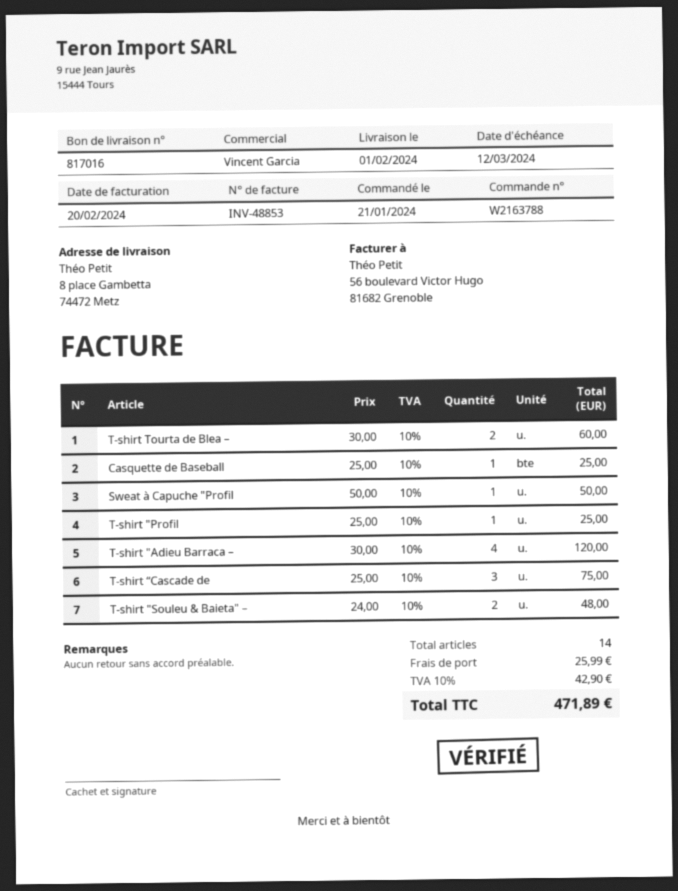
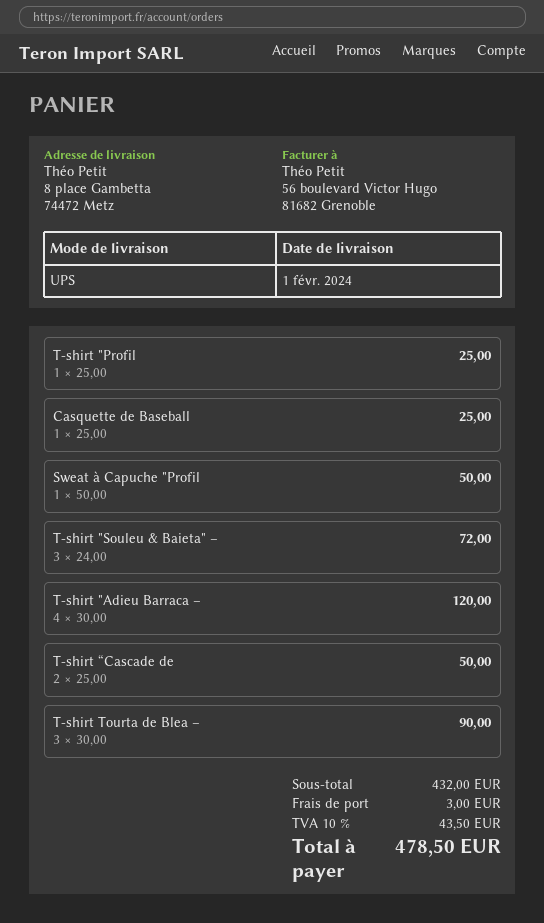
T-shirt Tourta de Blea –: 2 x 30.00 = 60.00 -> 3 x 30.00 = 90.00
T-shirt “Cascade de: 3 x 25.00 = 75.00 -> 2 x 25.00 = 50.00
T-shirt "Souleu & Baieta" –: 2 x 24.00 = 48.00 -> 3 x 24.00 = 72.00
shipping: 25.99 -> 3.00
tax: 10% = 42.90 -> 10% = 43.50
total: 471.89 -> 478.50

